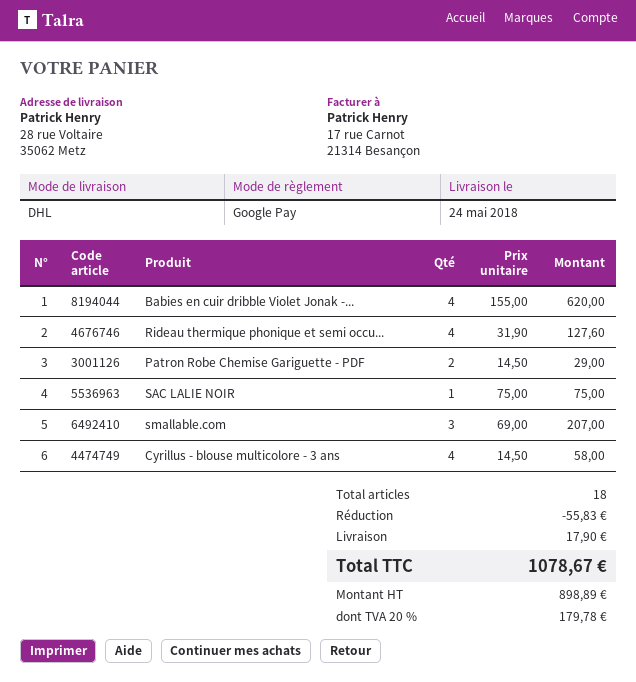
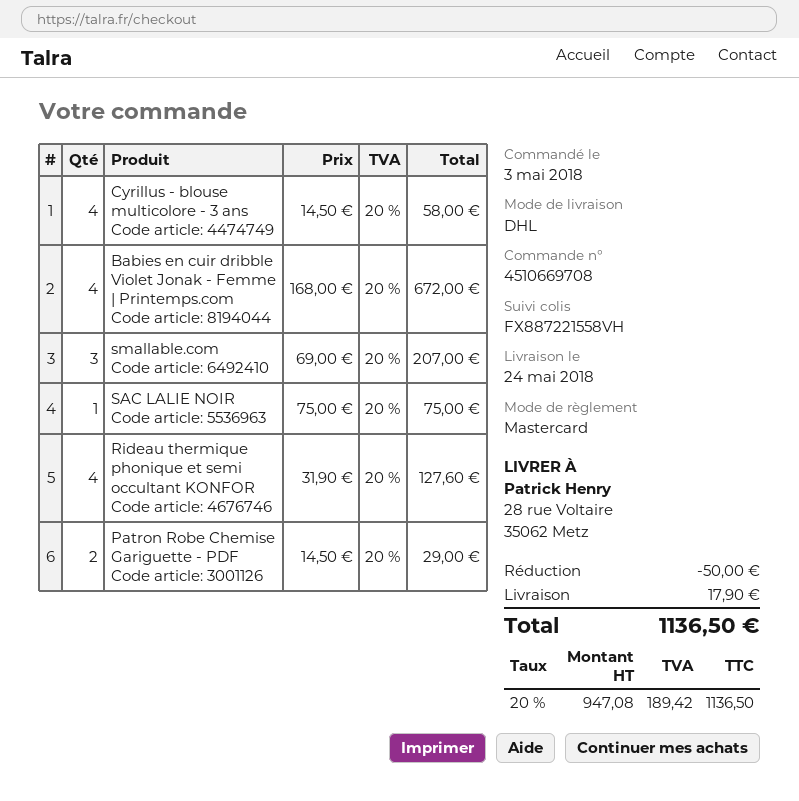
payment method: Google Pay -> Mastercard
Babies en cuir dribble Violet Jonak -...: 4 x 155.00 = 620.00 -> 4 x 168.00 = 672.00
discount: 55.83 -> 50.00
net: 898.89 -> 947.08
tax: 20% = 179.78 -> 20% = 189.42
total: 1078.67 -> 1136.50

